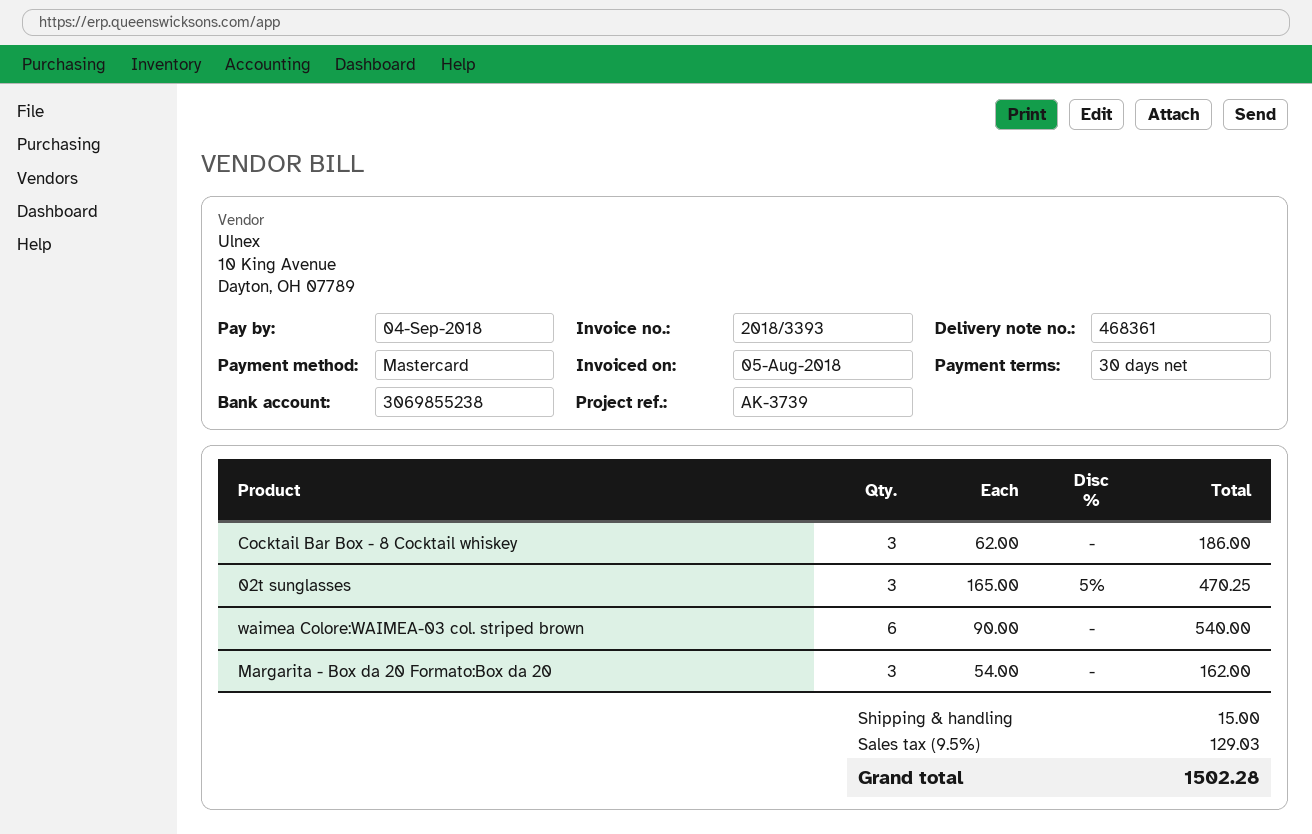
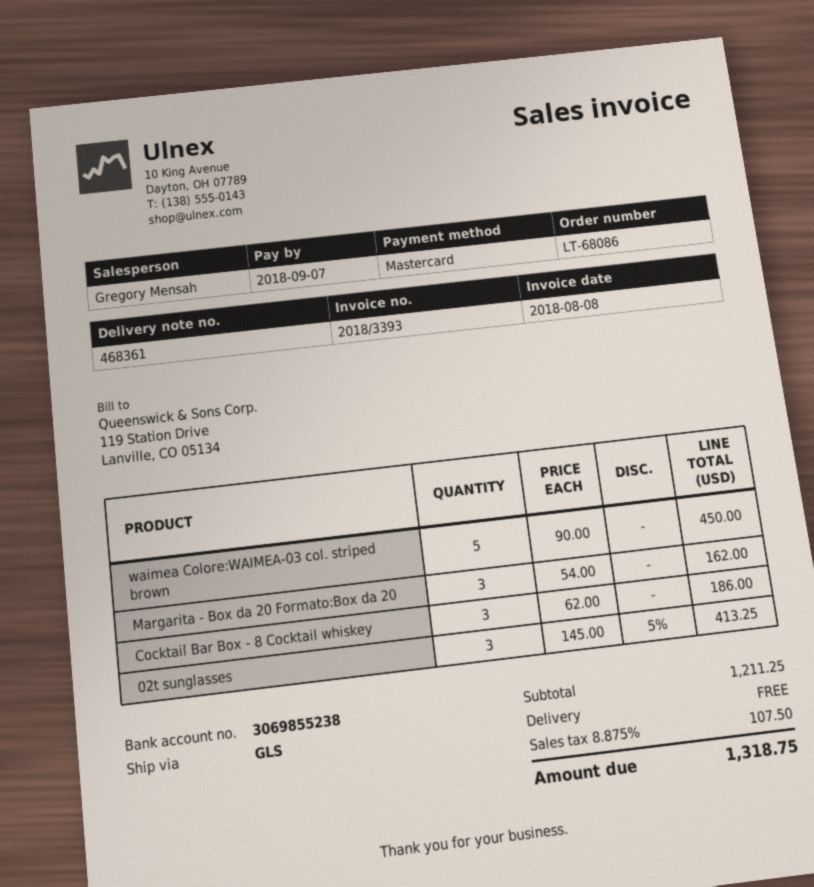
invoice date: 2018-08-05 -> 2018-08-08
due date: 2018-09-04 -> 2018-09-07
02t sunglasses: 3 x 165.00 - 5% = 470.25 -> 3 x 145.00 - 5% = 413.25
waimea Colore:WAIMEA-03 col. striped brown: 6 x 90.00 = 540.00 -> 5 x 90.00 = 450.00
shipping: 15.00 -> 0.00
tax: 9.5% = 129.03 -> 8.875% = 107.50
total: 1502.28 -> 1318.75

